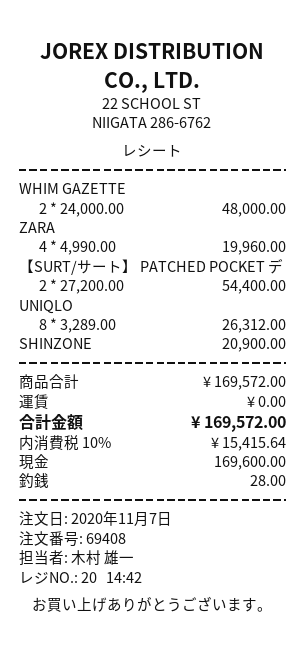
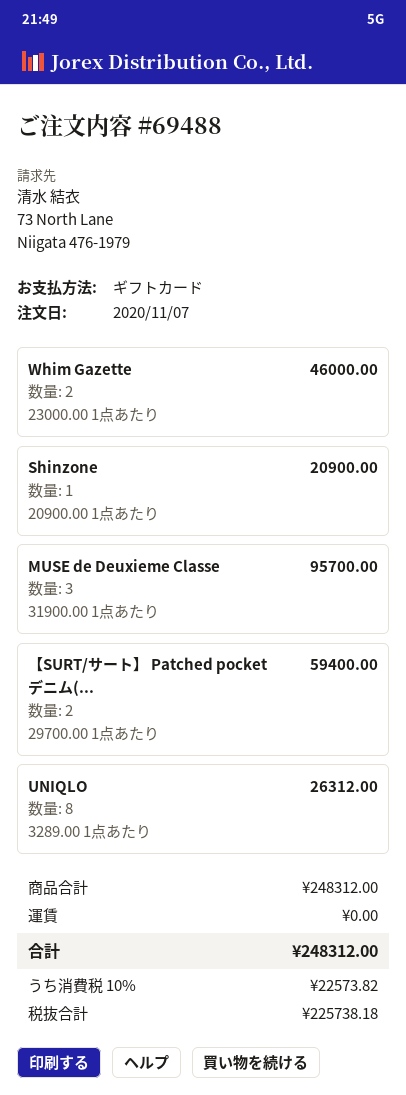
order number: 69408 -> 69488
payment method: cash -> gift card
WHIM GAZETTE: 2 x 24000.00 = 48000.00 -> 2 x 23000.00 = 46000.00
ZARA: 4 x 4990.00 = 19960.00 -> none
【SURT/サート】 PATCHED POCKET デ: 2 x 27200.00 = 54400.00 -> 2 x 29700.00 = 59400.00
MUSE de Deuxieme Classe: none -> 3 x 31900.00 = 95700.00
subtotal: 169572.00 -> 248312.00
tax: 10% = 15415.64 -> 10% = 22573.82
total: 169572.00 -> 248312.00

